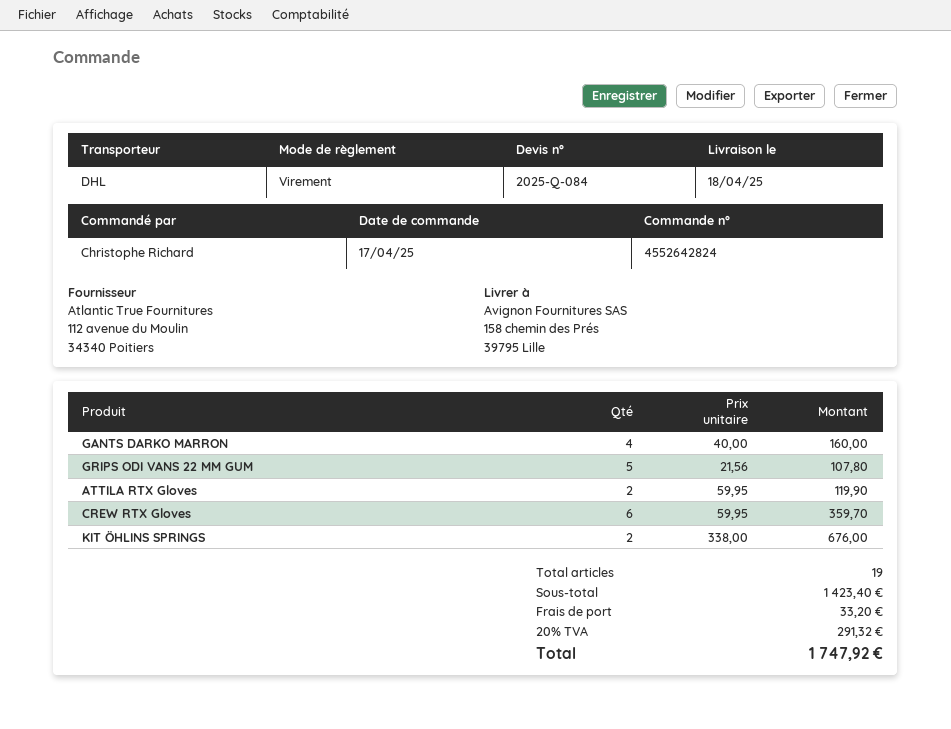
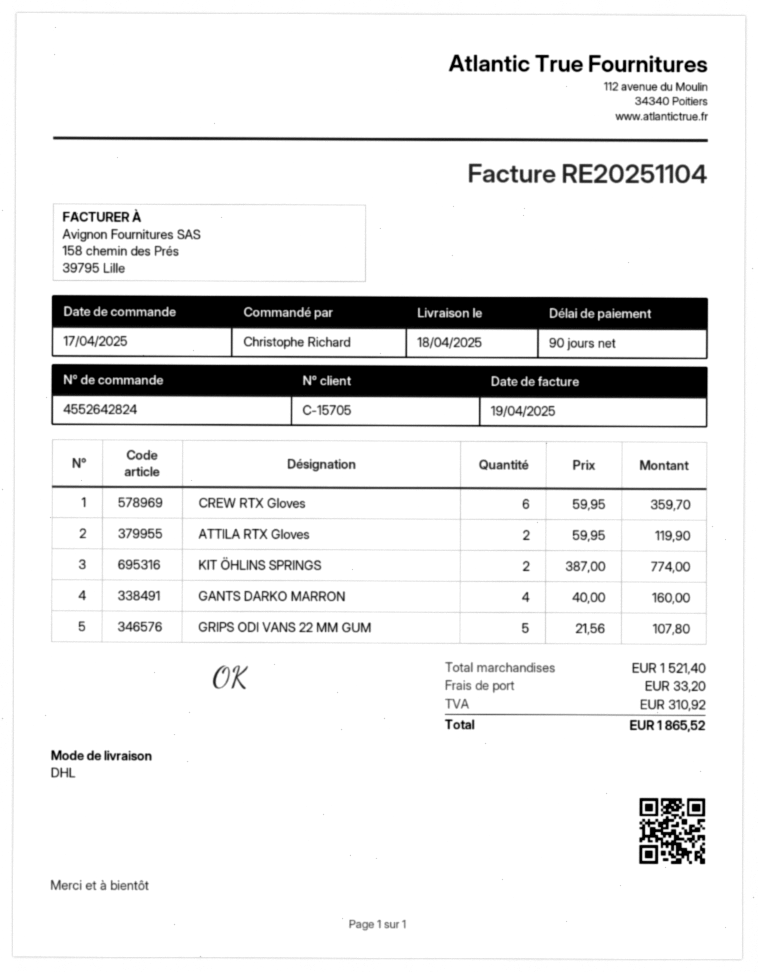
KIT ÖHLINS SPRINGS: 2 x 338.00 = 676.00 -> 2 x 387.00 = 774.00
subtotal: 1423.40 -> 1521.40
tax: 291.32 -> 310.92
total: 1747.92 -> 1865.52

